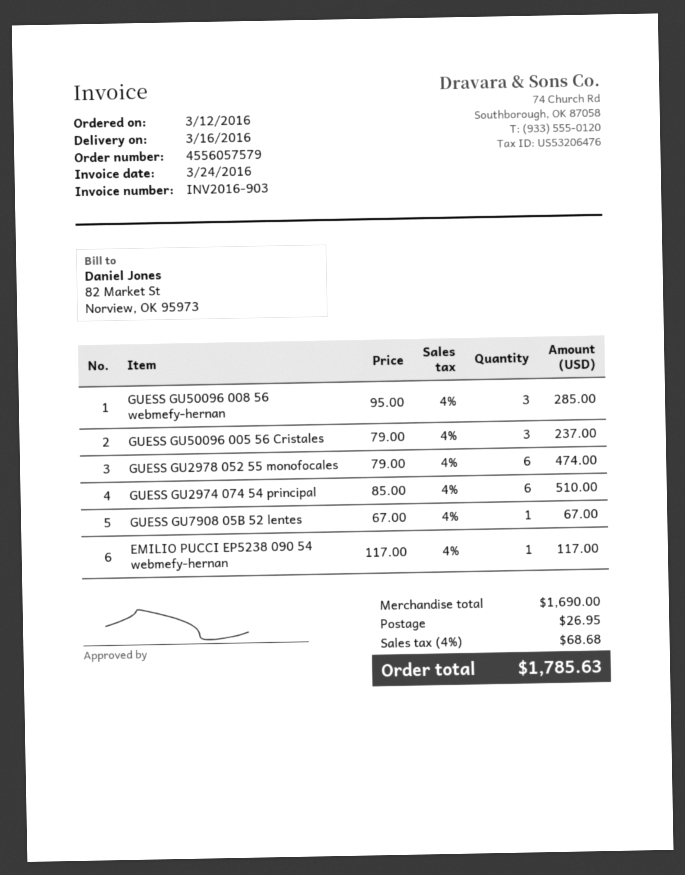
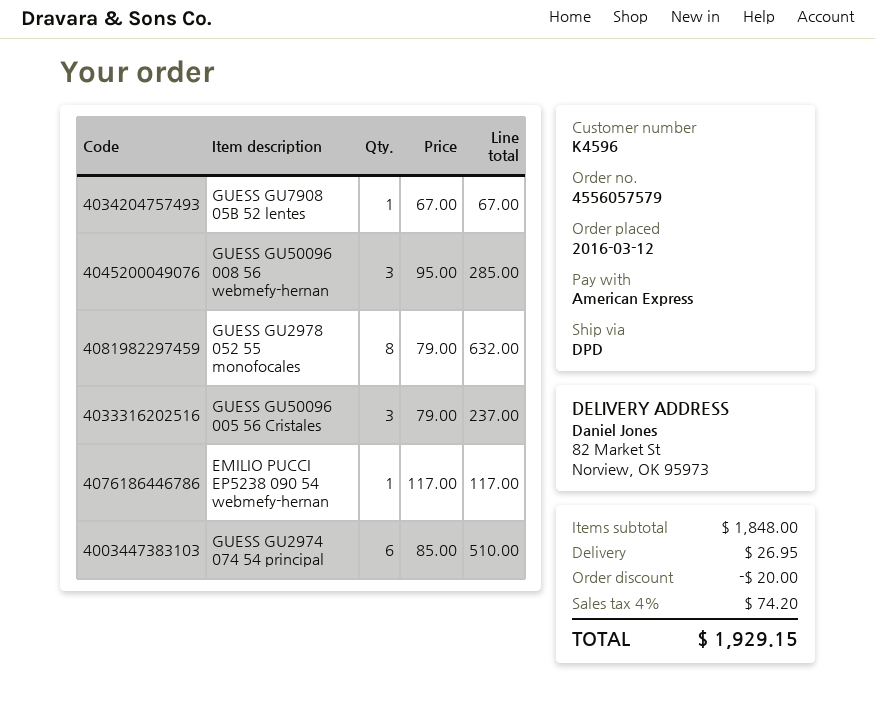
GUESS GU2978 052 55 monofocales: 6 x 79.00 = 474.00 -> 8 x 79.00 = 632.00
subtotal: 1690.00 -> 1848.00
discount: none -> 20.00
tax: 4% = 68.68 -> 4% = 74.20
total: 1785.63 -> 1929.15

